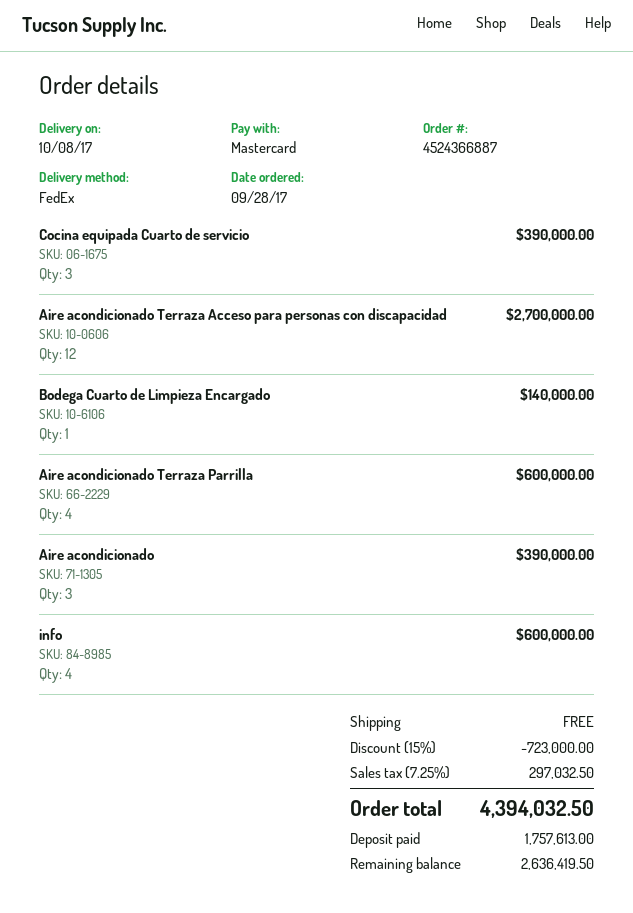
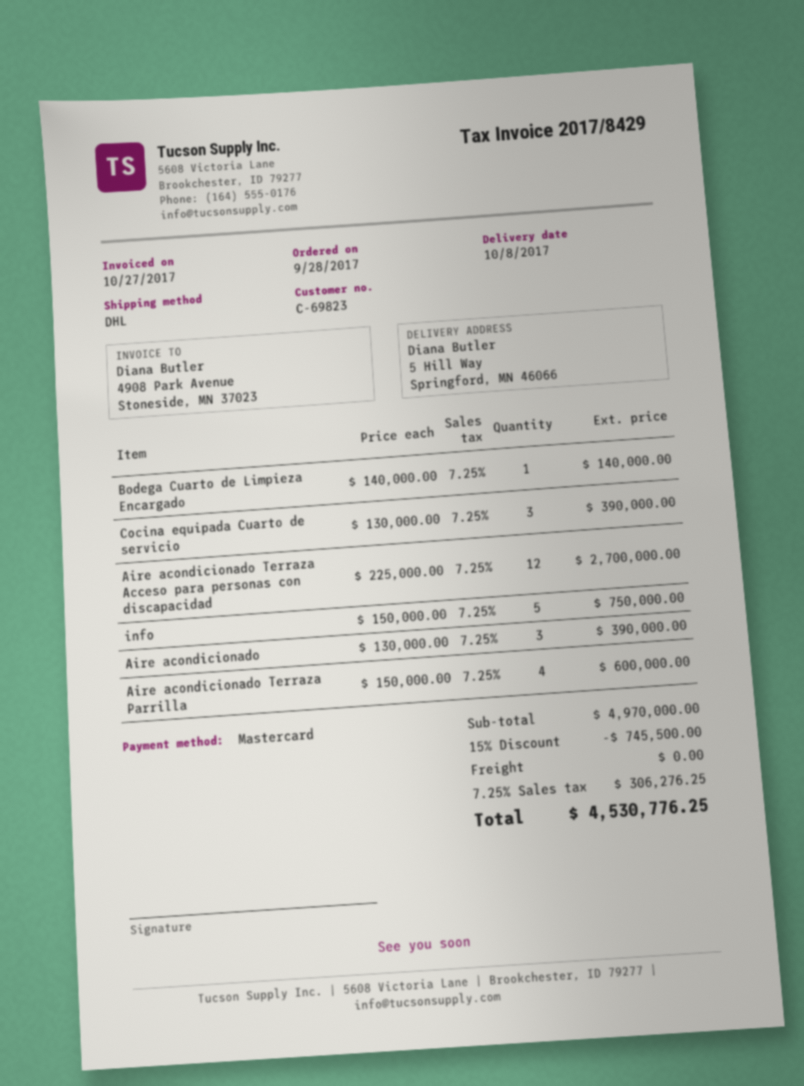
shipping method: FedEx -> DHL
info: 4 for 600000.00 -> 5 for 750000.00
discount: 15% = 723000.00 -> 15% = 745500.00
tax: 7.25% = 297032.50 -> 7.25% = 306276.25
total: 4394032.50 -> 4530776.25

